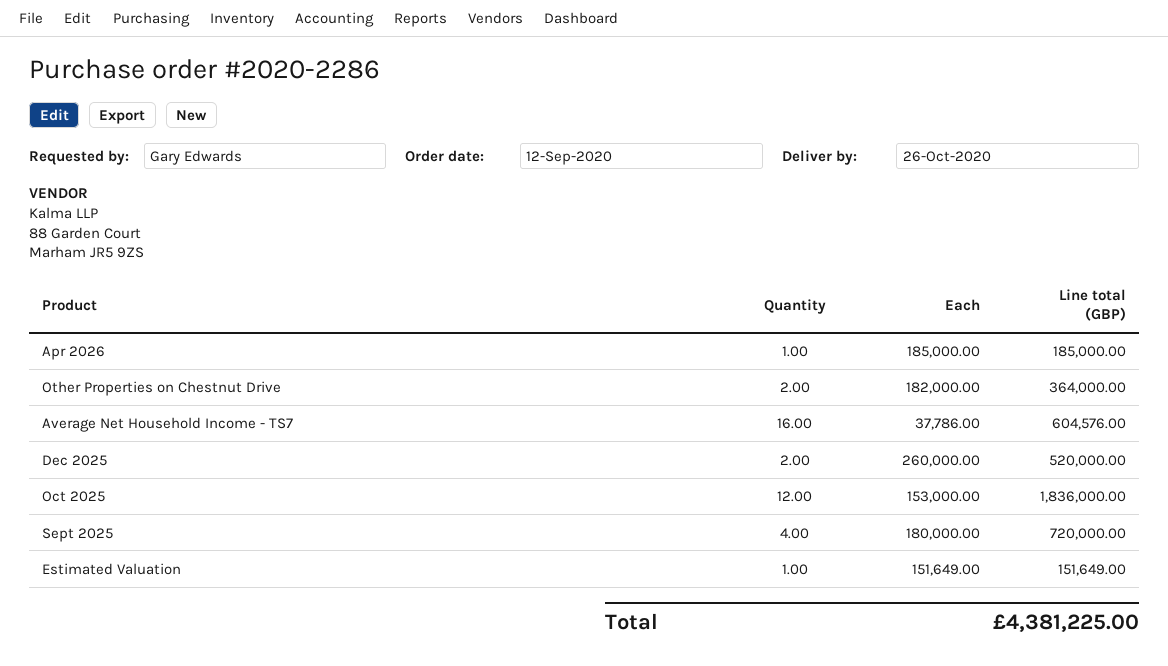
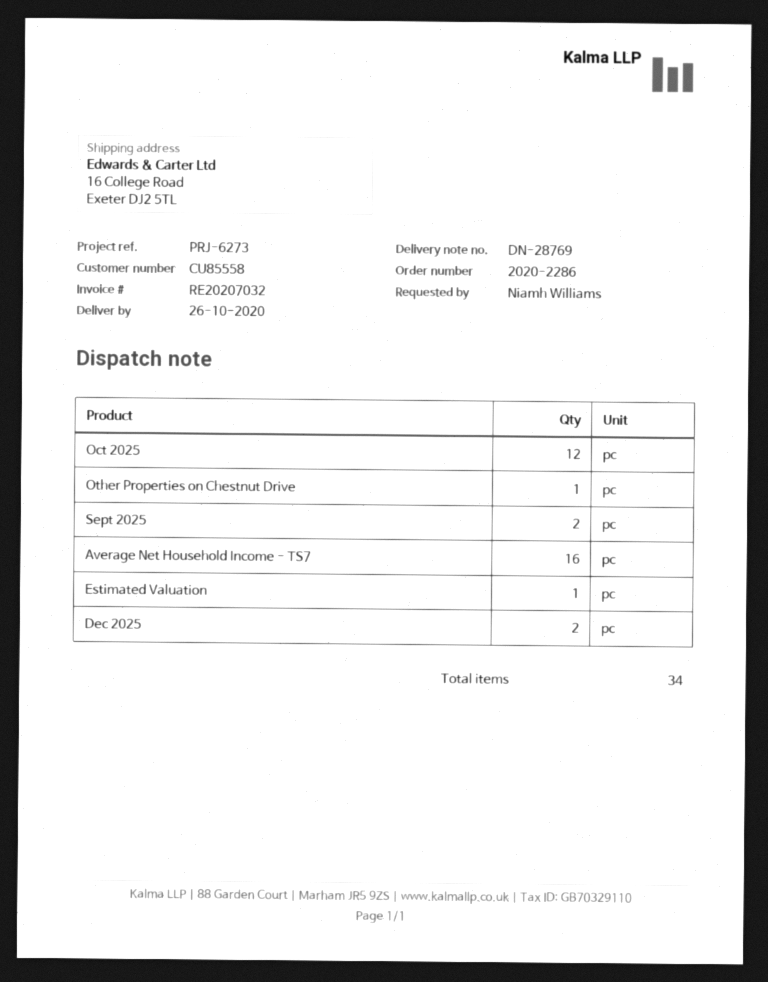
ordered by: Gary Edwards -> Niamh Williams
Apr 2026: 1 -> none
Other Properties on Chestnut Drive: 2 -> 1
Sept 2025: 4 -> 2

